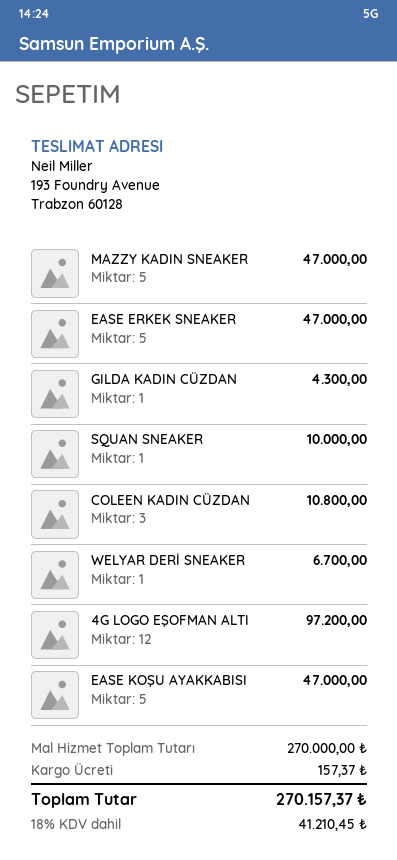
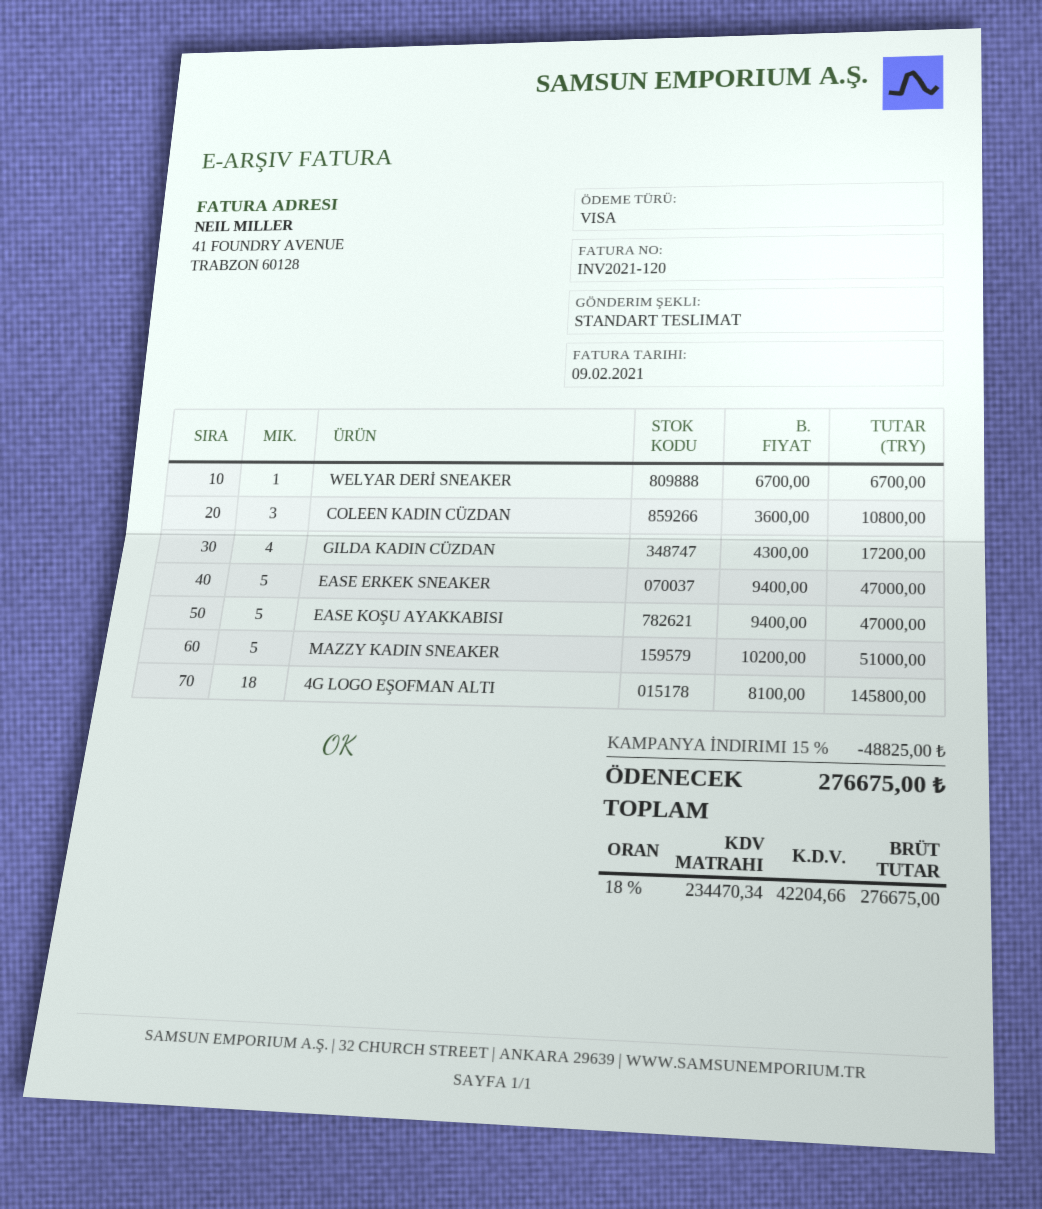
MAZZY KADIN SNEAKER: 5 for 47000.00 -> 5 for 51000.00
GILDA KADIN CÜZDAN: 1 for 4300.00 -> 4 for 17200.00
SQUAN SNEAKER: 1 for 10000.00 -> none
4G LOGO EŞOFMAN ALTI: 12 for 97200.00 -> 18 for 145800.00
discount: none -> 15% = 48825.00
shipping: 157.37 -> none
tax: 18% = 41210.45 -> 18% = 42204.66
total: 270157.37 -> 276675.00

